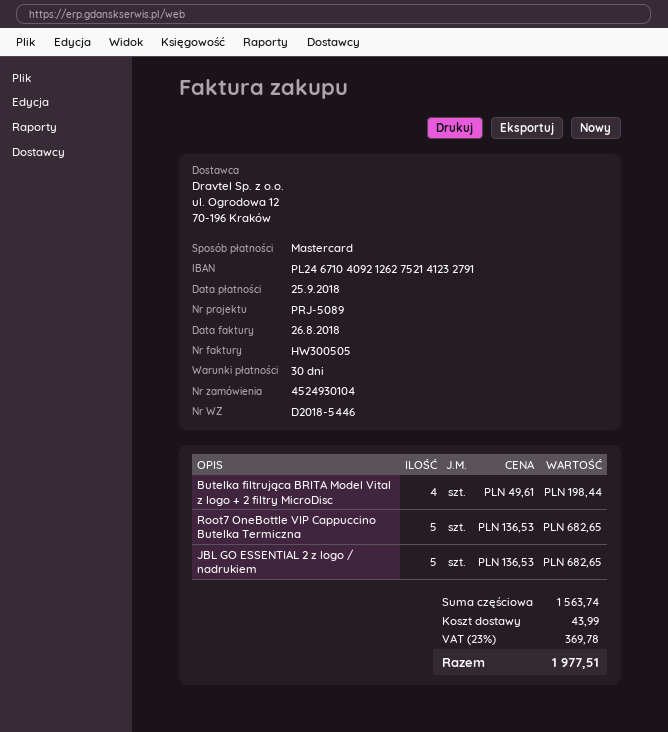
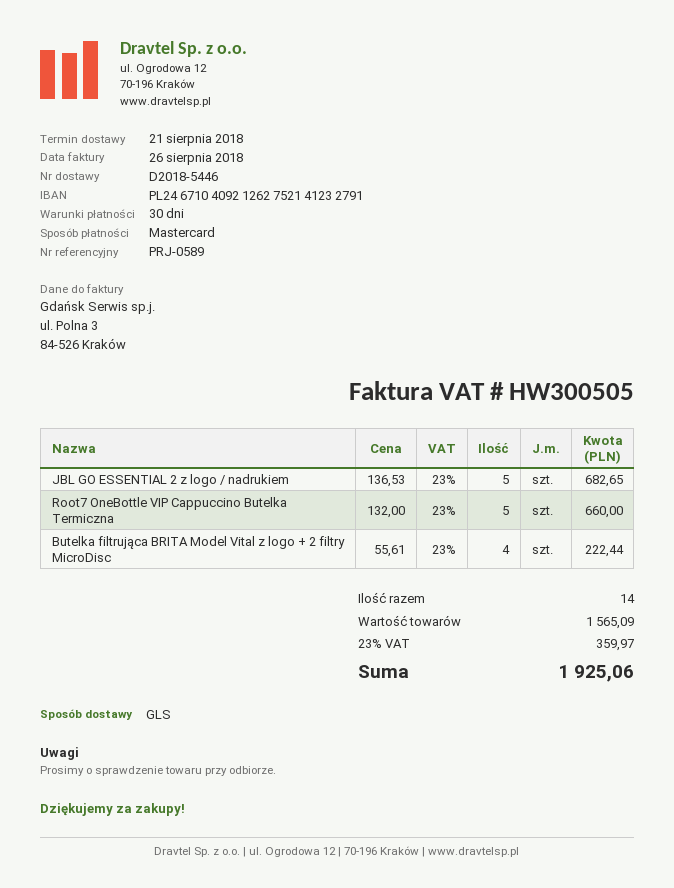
reference: PRJ-5089 -> PRJ-0589
Butelka filtrująca BRITA Model Vital z logo + 2 filtry MicroDisc: 4 x 49.61 = 198.44 -> 4 x 55.61 = 222.44
Root7 OneBottle VIP Cappuccino Butelka Termiczna: 5 x 136.53 = 682.65 -> 5 x 132.00 = 660.00
subtotal: 1563.74 -> 1565.09
shipping: 43.99 -> none
tax: 23% = 369.78 -> 23% = 359.97
total: 1977.51 -> 1925.06

